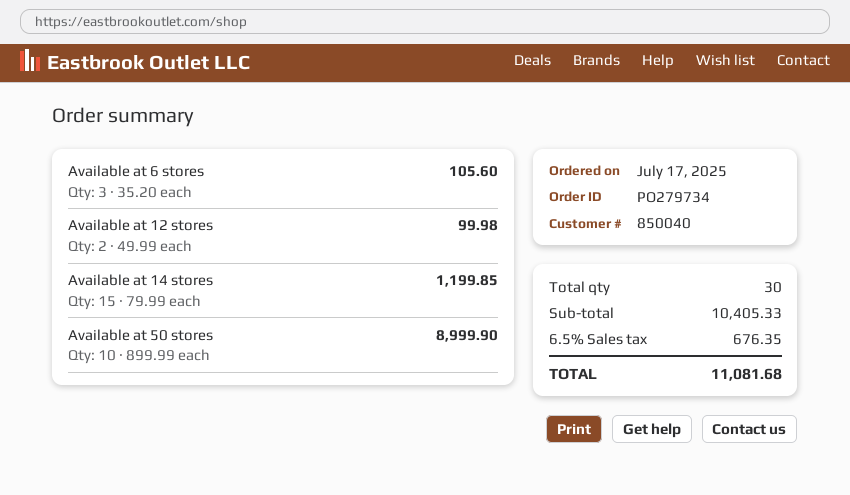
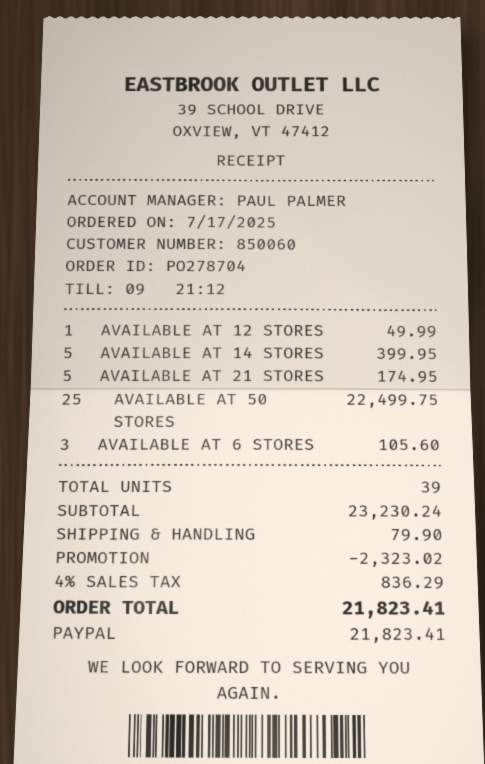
order number: PO279734 -> PO278704
customer number: 850040 -> 850060
Available at 12 stores: 2 for 99.98 -> 1 for 49.99
Available at 14 stores: 15 for 1199.85 -> 5 for 399.95
Available at 50 stores: 10 for 8999.90 -> 25 for 22499.75
AVAILABLE AT 21 STORES: none -> 5 for 174.95
total quantity: 30 -> 39
subtotal: 10405.33 -> 23230.24
discount: none -> 2323.02
shipping: none -> 79.90
tax: 6.5% = 676.35 -> 4% = 836.29
total: 11081.68 -> 21823.41

